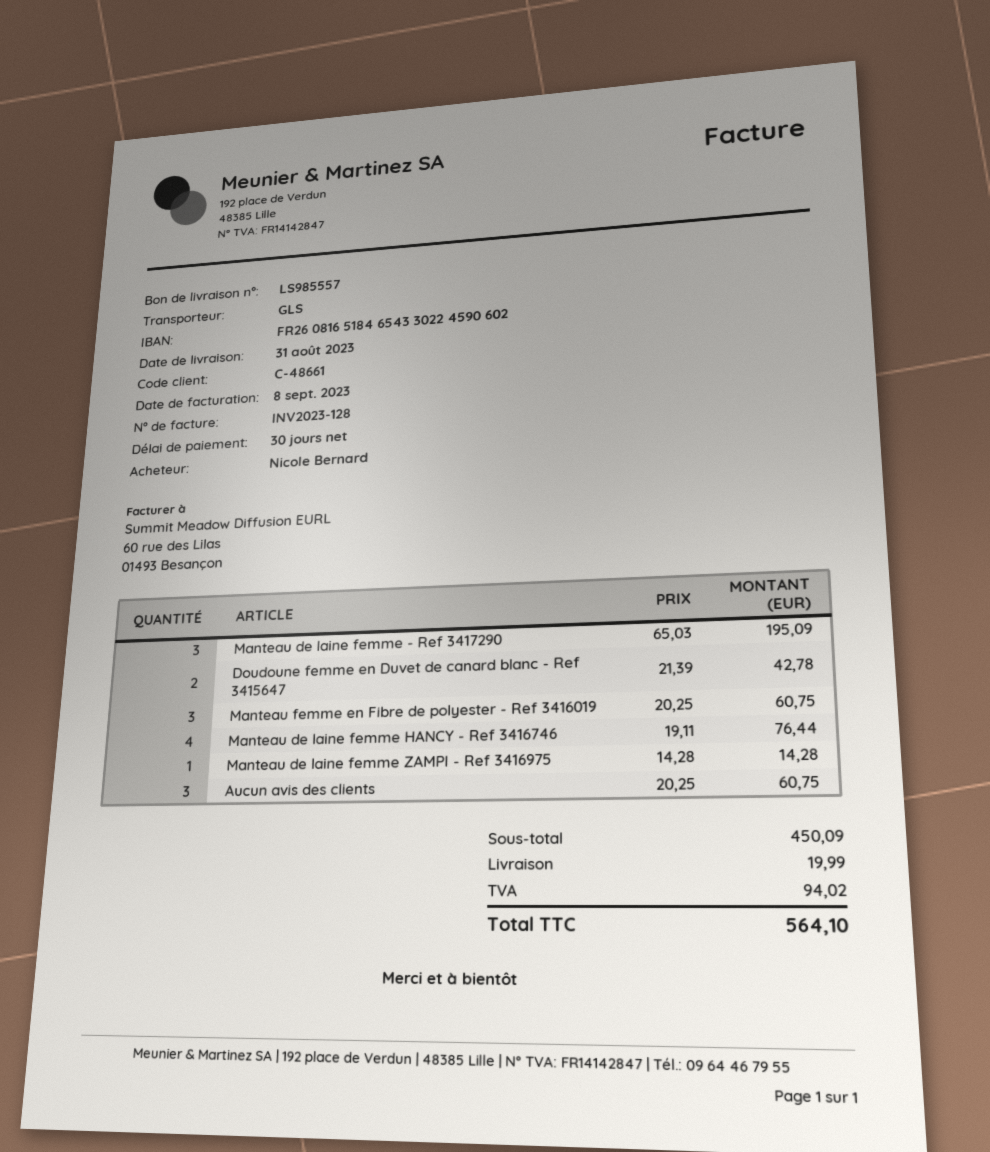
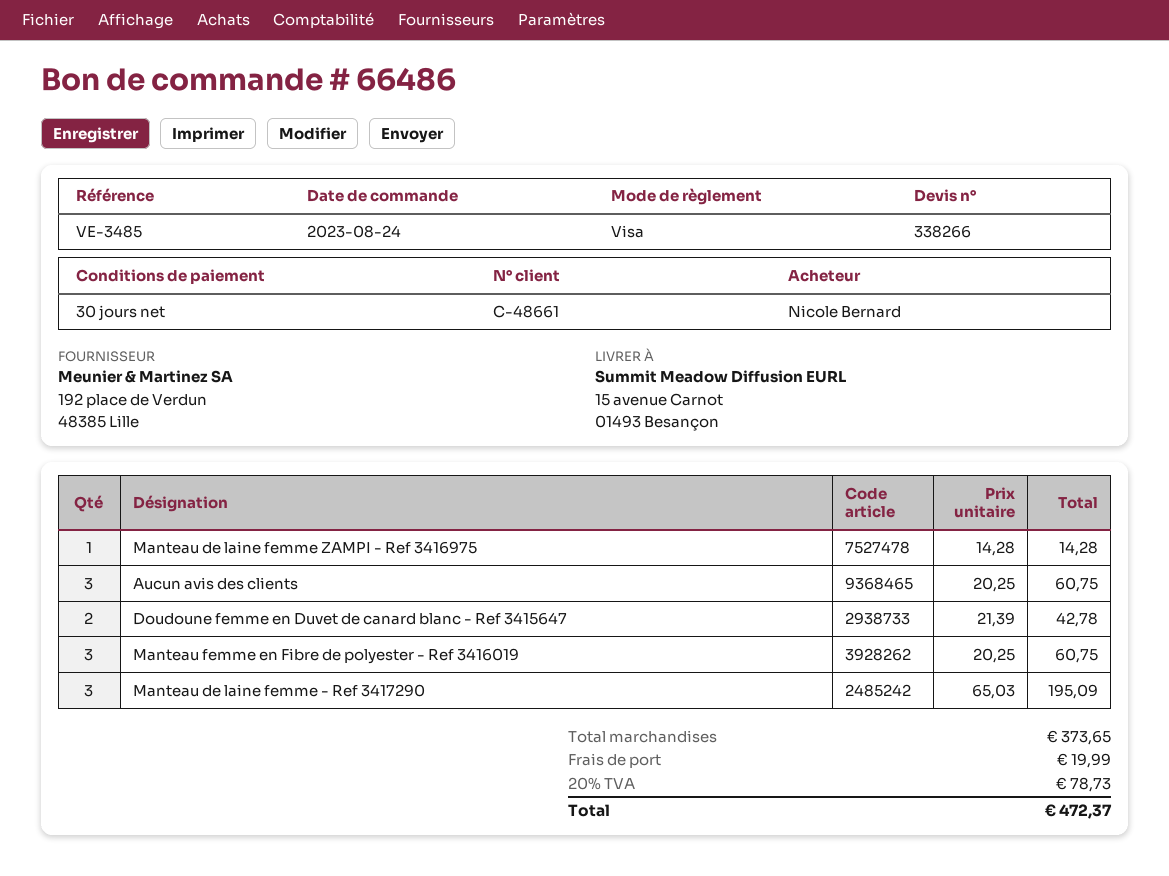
Manteau de laine femme HANCY - Ref 3416746: 4 x 19.11 = 76.44 -> none
subtotal: 450.09 -> 373.65
tax: 94.02 -> 78.73
total: 564.10 -> 472.37

